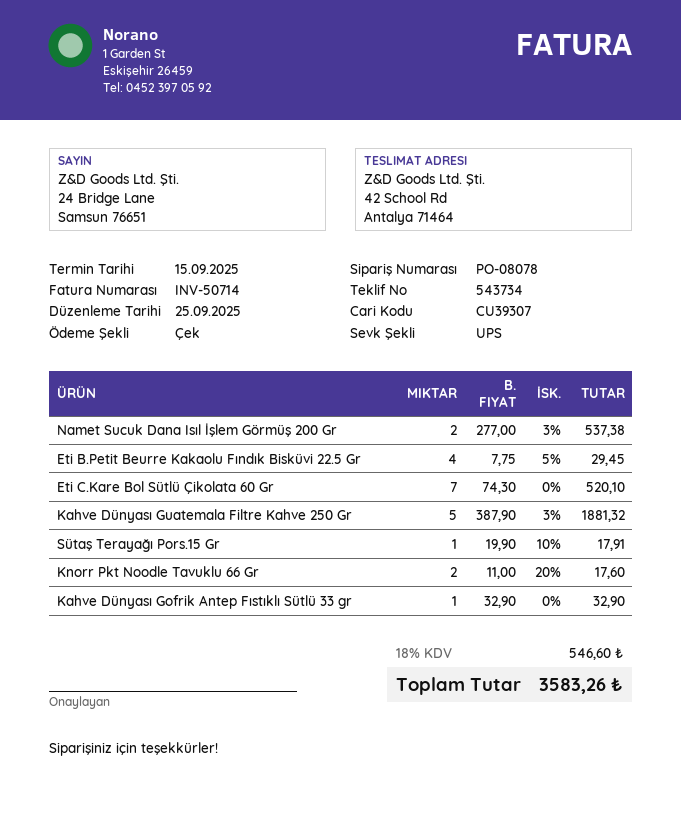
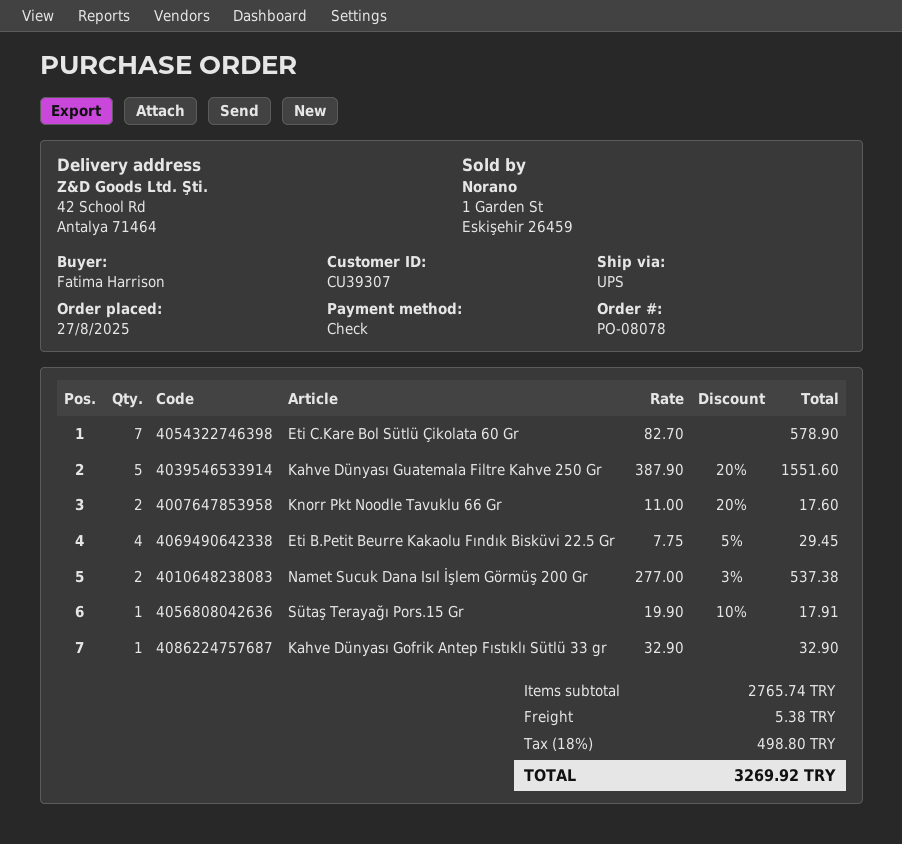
Eti C.Kare Bol Sütlü Çikolata 60 Gr: 7 x 74.30 = 520.10 -> 7 x 82.70 = 578.90
Kahve Dünyası Guatemala Filtre Kahve 250 Gr: 5 x 387.90 - 3% = 1881.32 -> 5 x 387.90 - 20% = 1551.60
shipping: none -> 5.38
tax: 18% = 546.60 -> 18% = 498.80
total: 3583.26 -> 3269.92

